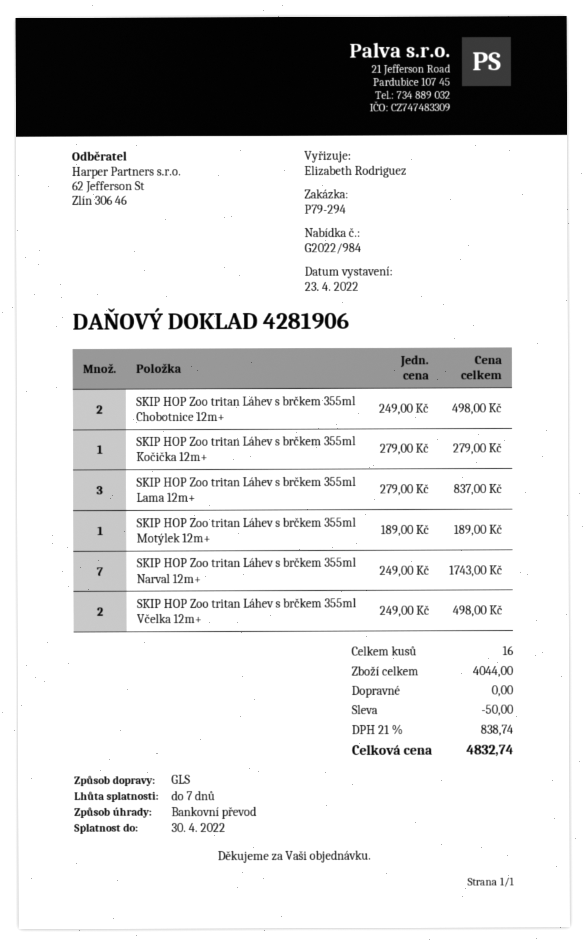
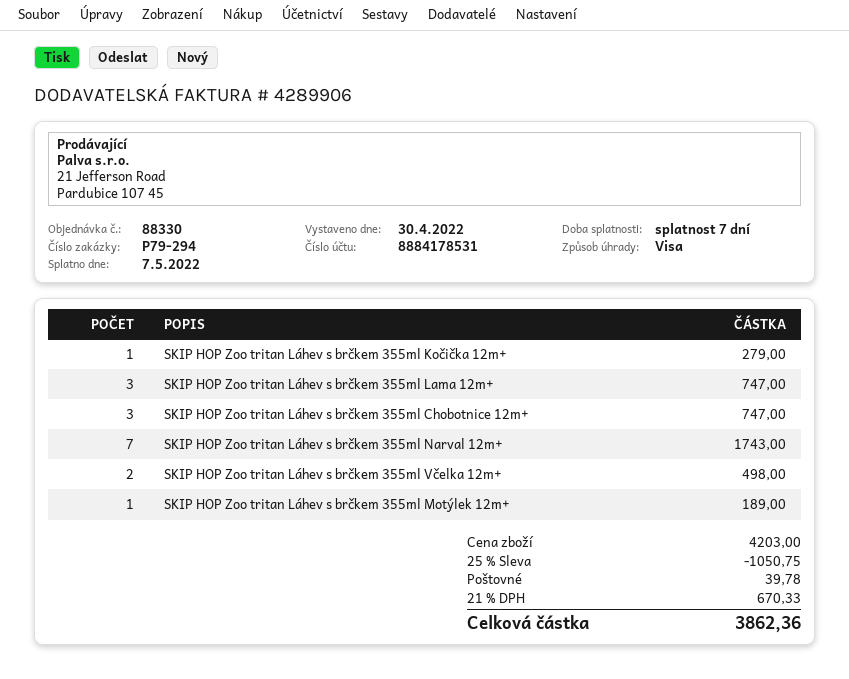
invoice number: 4281906 -> 4289906
invoice date: 2022-04-23 -> 2022-04-30
due date: 2022-04-30 -> 2022-05-07
payment method: bank transfer -> Visa
SKIP HOP Zoo tritan Láhev s brčkem 355ml Chobotnice 12m+: 2 for 498.00 -> 3 for 747.00
SKIP HOP Zoo tritan Láhev s brčkem 355ml Lama 12m+: 3 for 837.00 -> 3 for 747.00
subtotal: 4044.00 -> 4203.00
discount: 50.00 -> 1050.75
shipping: 0.00 -> 39.78
tax: 21% = 838.74 -> 21% = 670.33
total: 4832.74 -> 3862.36

